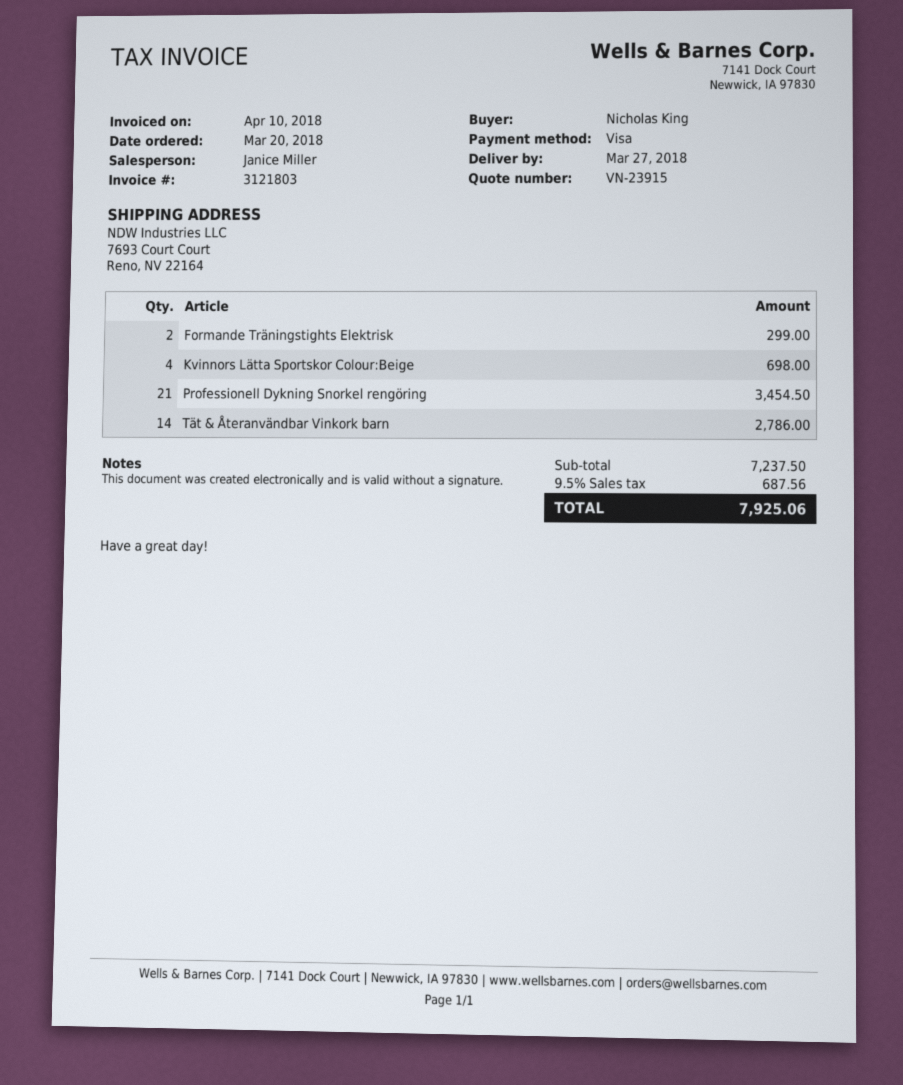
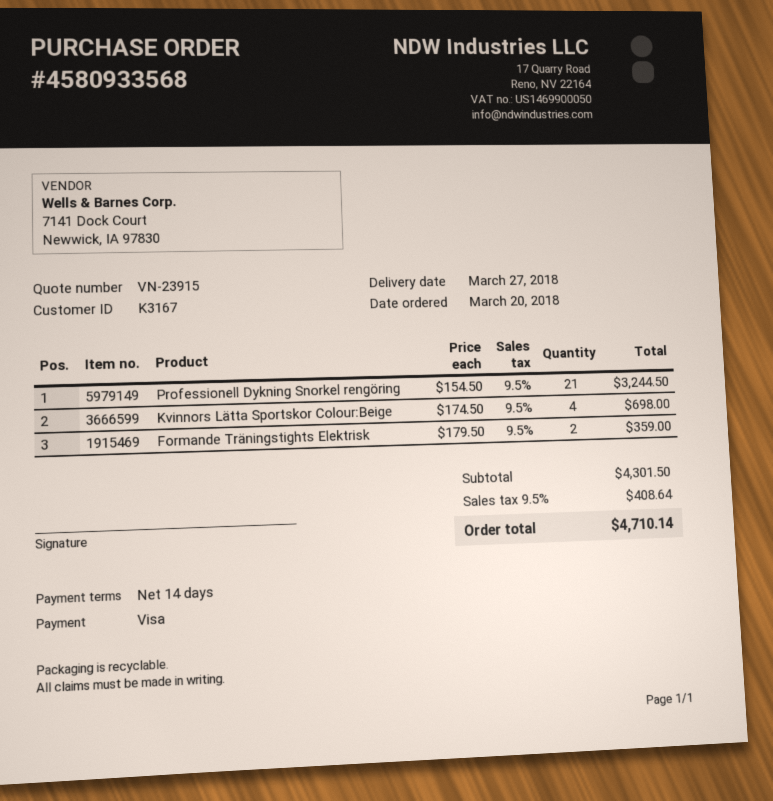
Formande Träningstights Elektrisk: 2 for 299.00 -> 2 for 359.00
Professionell Dykning Snorkel rengöring: 21 for 3454.50 -> 21 for 3244.50
Tät & Återanvändbar Vinkork barn: 14 for 2786.00 -> none
subtotal: 7237.50 -> 4301.50
tax: 9.5% = 687.56 -> 9.5% = 408.64
total: 7925.06 -> 4710.14

